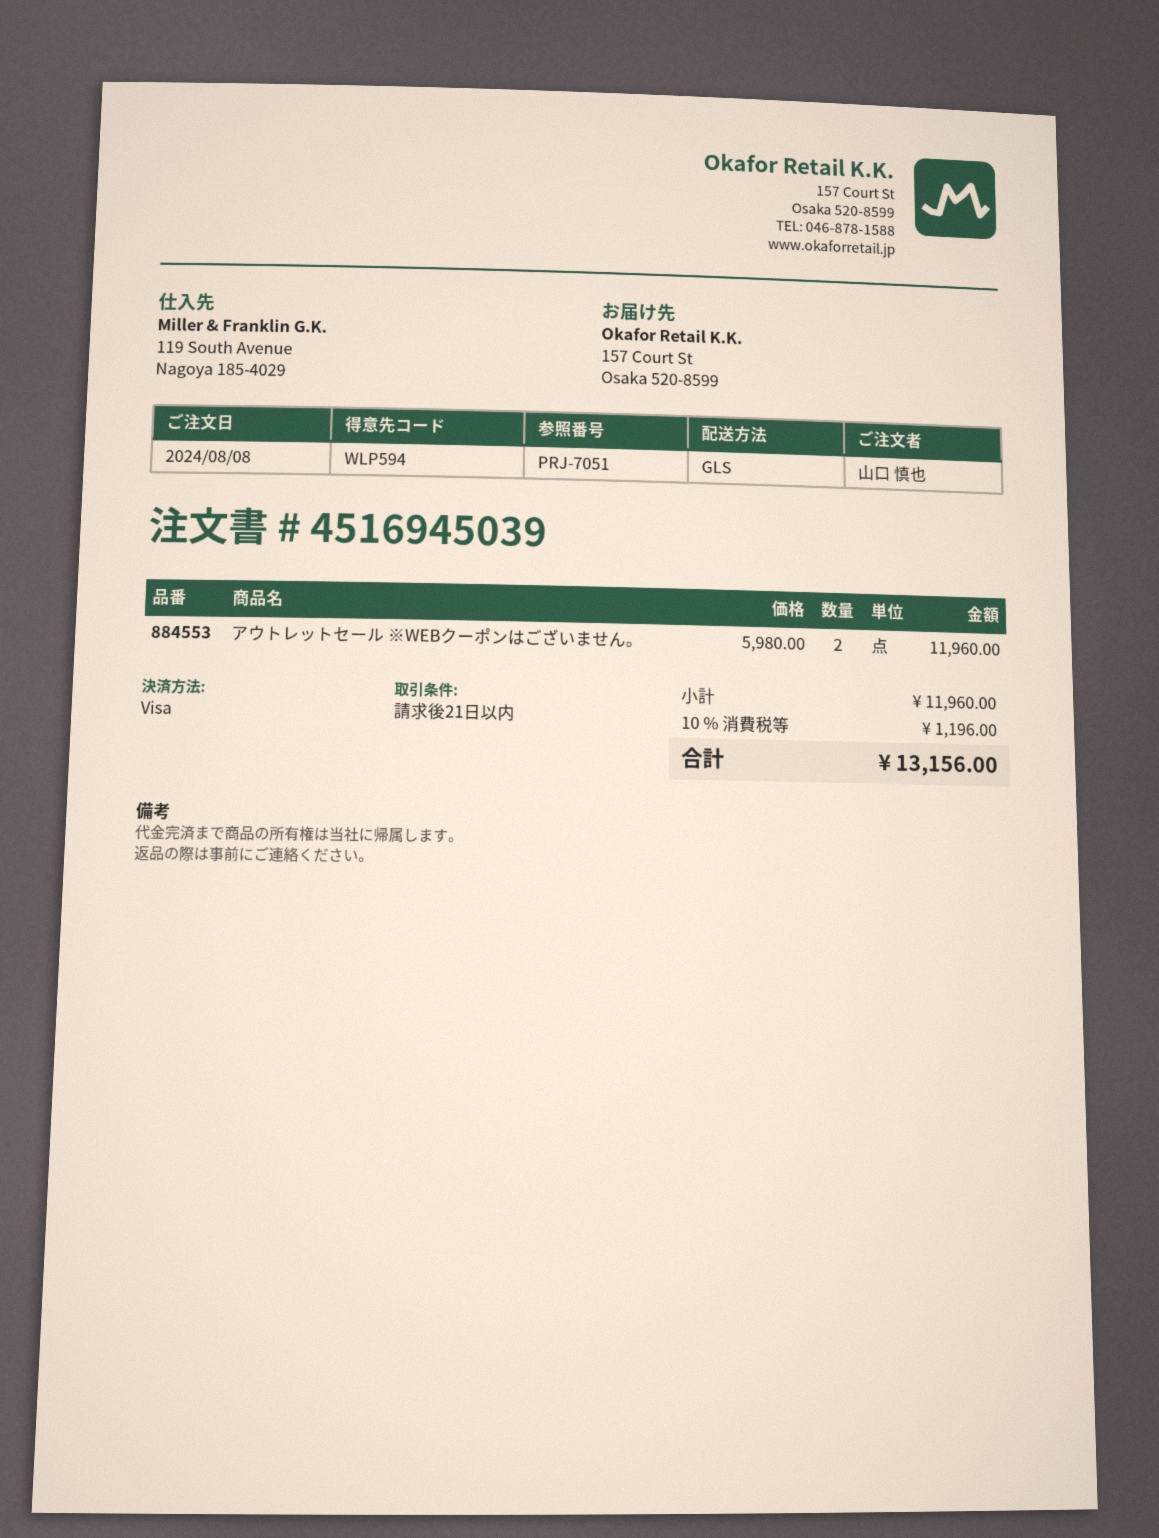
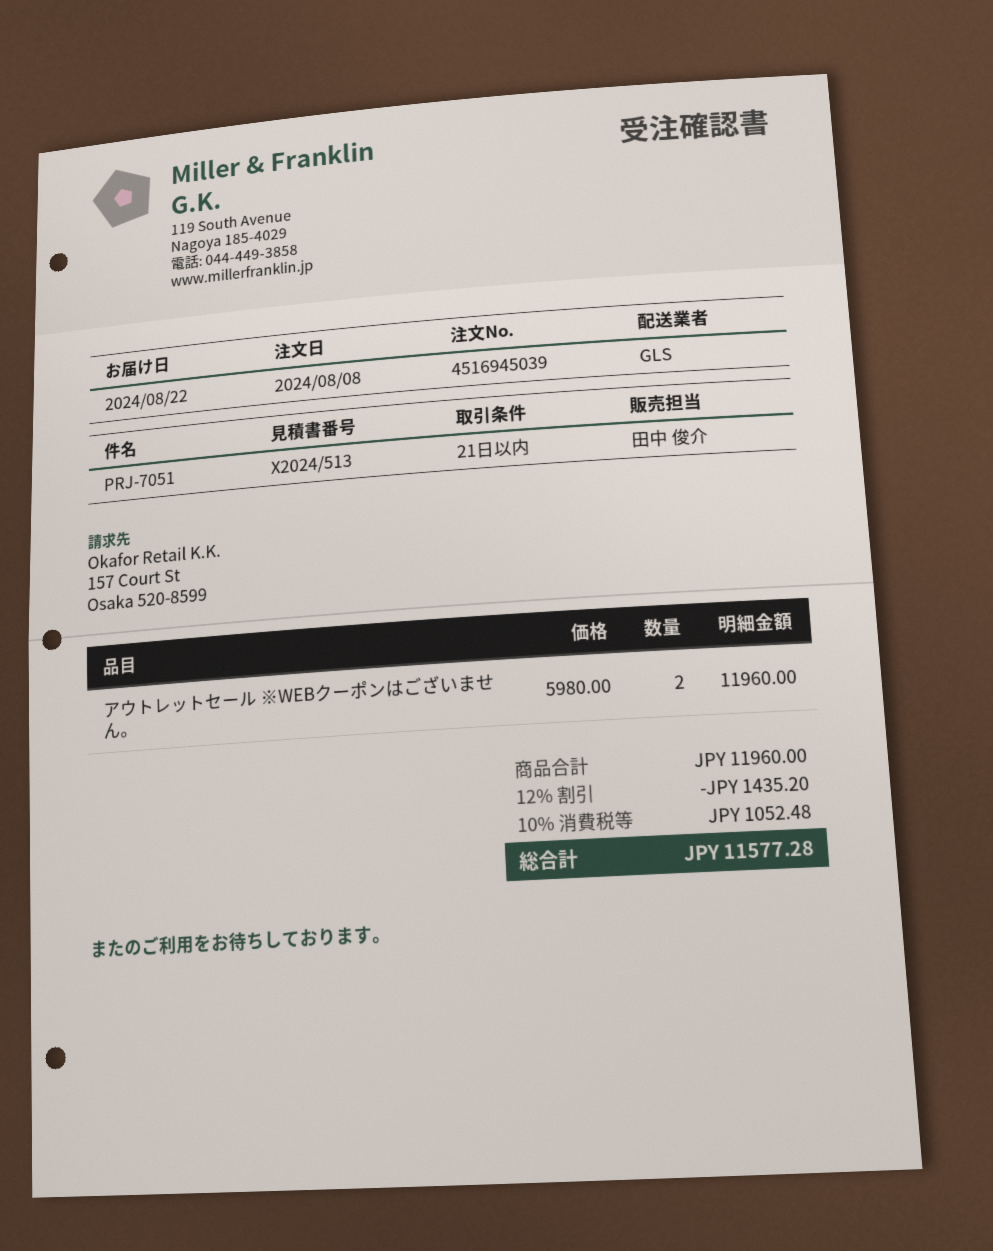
discount: none -> 12% = 1435.20
tax: 10% = 1196.00 -> 10% = 1052.48
total: 13156.00 -> 11577.28

